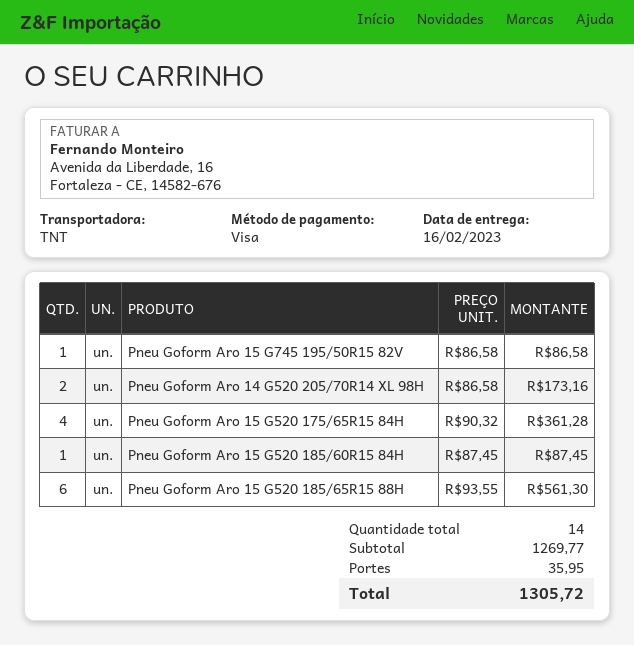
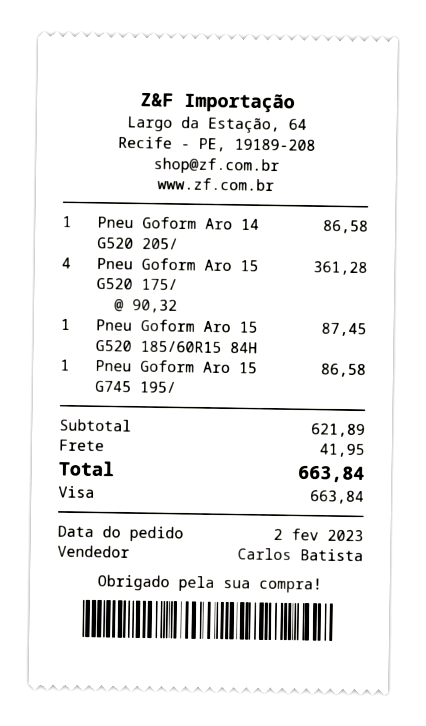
Pneu Goform Aro 14 G520 205/70R14 XL 98H: 2 x 86.58 = 173.16 -> 1 x 86.58 = 86.58
Pneu Goform Aro 15 G520 185/65R15 88H: 6 x 93.55 = 561.30 -> none
subtotal: 1269.77 -> 621.89
shipping: 35.95 -> 41.95
total: 1305.72 -> 663.84

